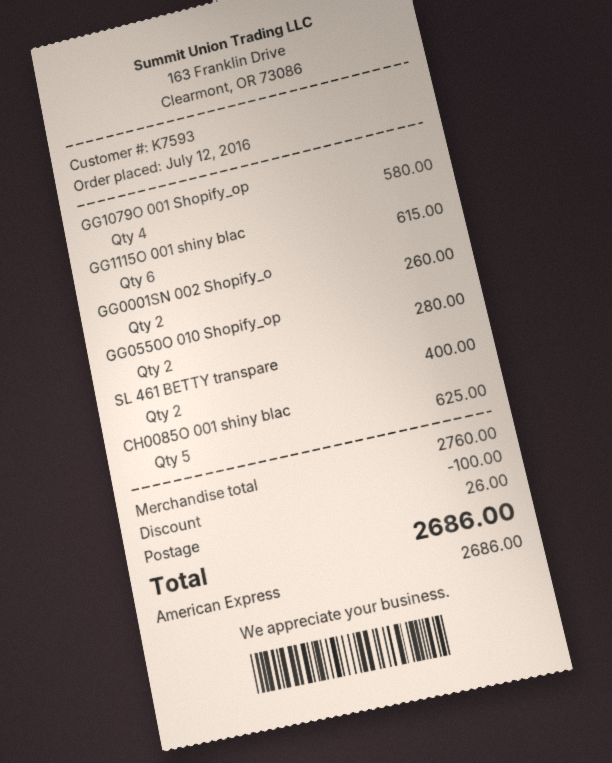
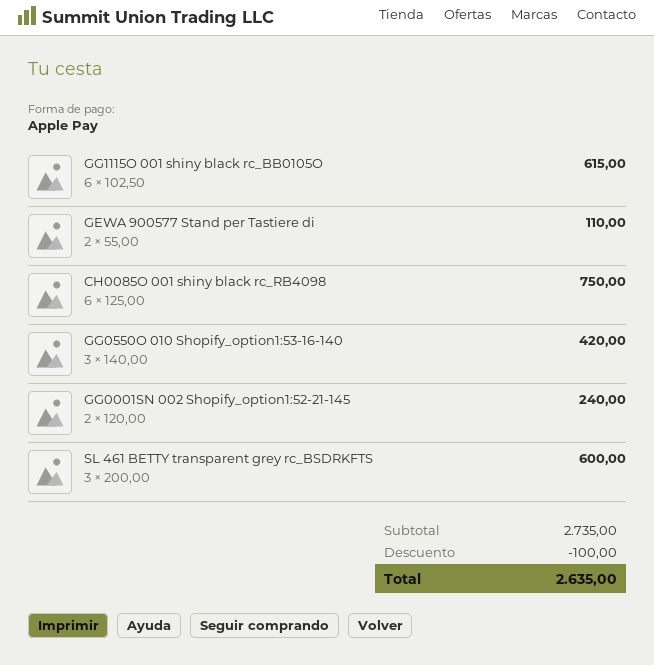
payment method: American Express -> Apple Pay
GG1079O 001 Shopify_op: 4 for 580.00 -> none
GG0001SN 002 Shopify_o: 2 for 260.00 -> 2 for 240.00
GG0550O 010 Shopify_op: 2 for 280.00 -> 3 for 420.00
SL 461 BETTY transpare: 2 for 400.00 -> 3 for 600.00
CH0085O 001 shiny blac: 5 for 625.00 -> 6 for 750.00
GEWA 900577 Stand per Tastiere di: none -> 2 for 110.00
subtotal: 2760.00 -> 2735.00
shipping: 26.00 -> none
total: 2686.00 -> 2635.00

